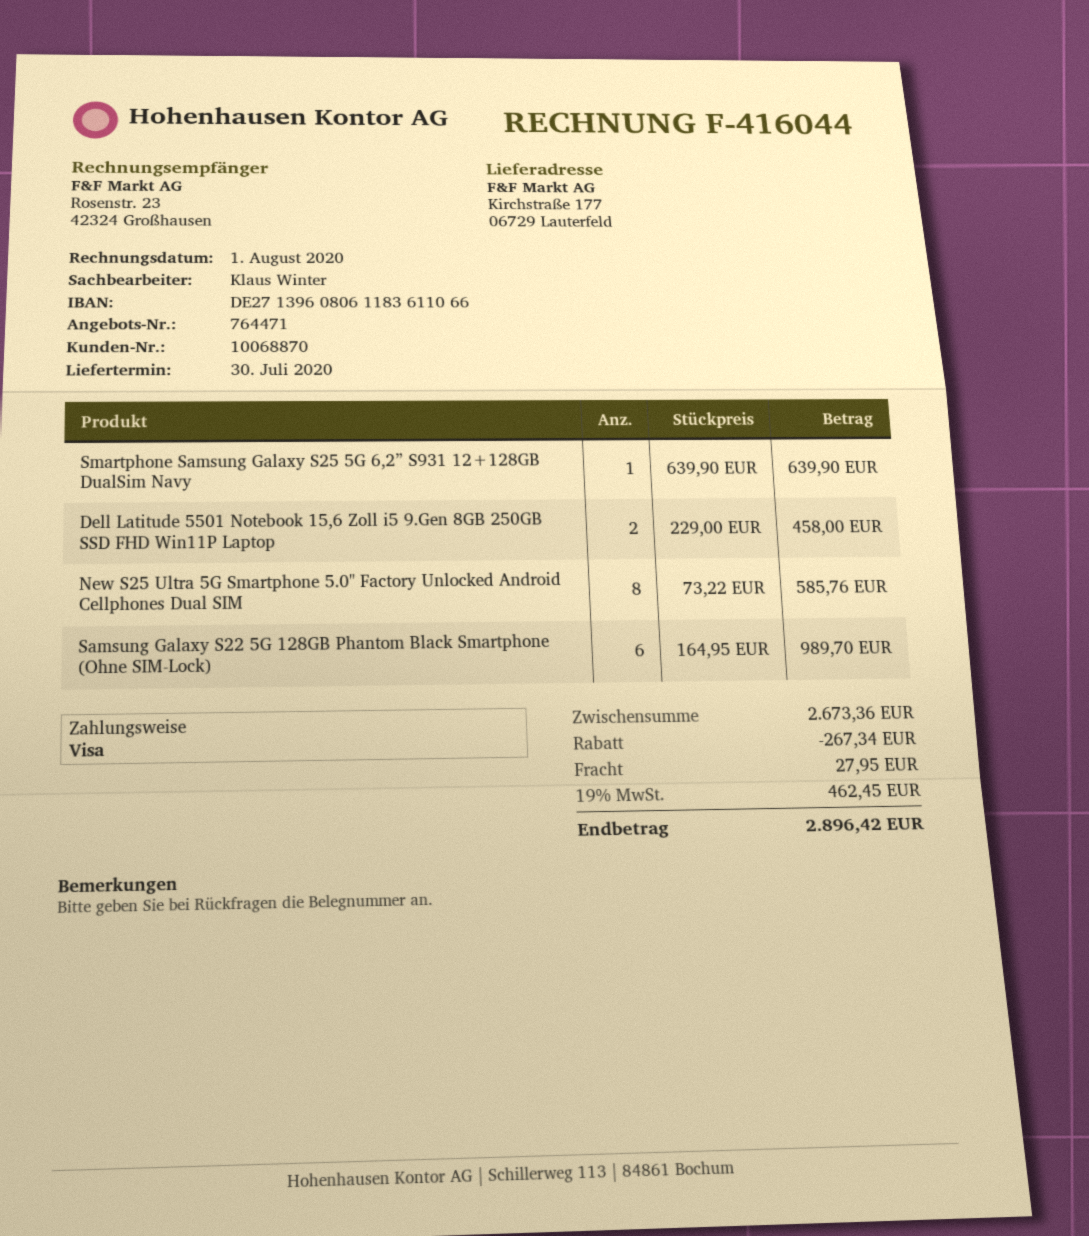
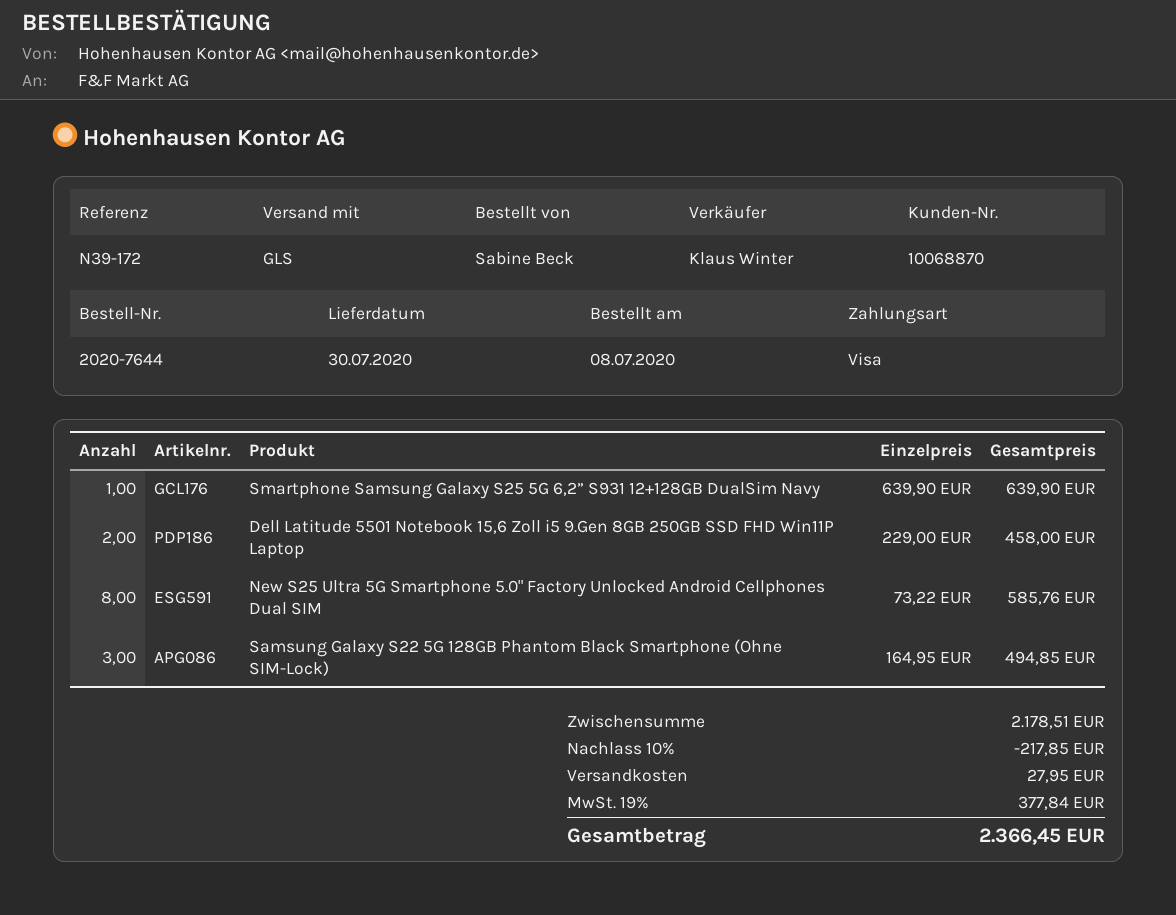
Samsung Galaxy S22 5G 128GB Phantom Black Smartphone (Ohne SIM-Lock): 6 x 164.95 = 989.70 -> 3 x 164.95 = 494.85
subtotal: 2673.36 -> 2178.51
discount: 267.34 -> 217.85
tax: 19% = 462.45 -> 19% = 377.84
total: 2896.42 -> 2366.45

